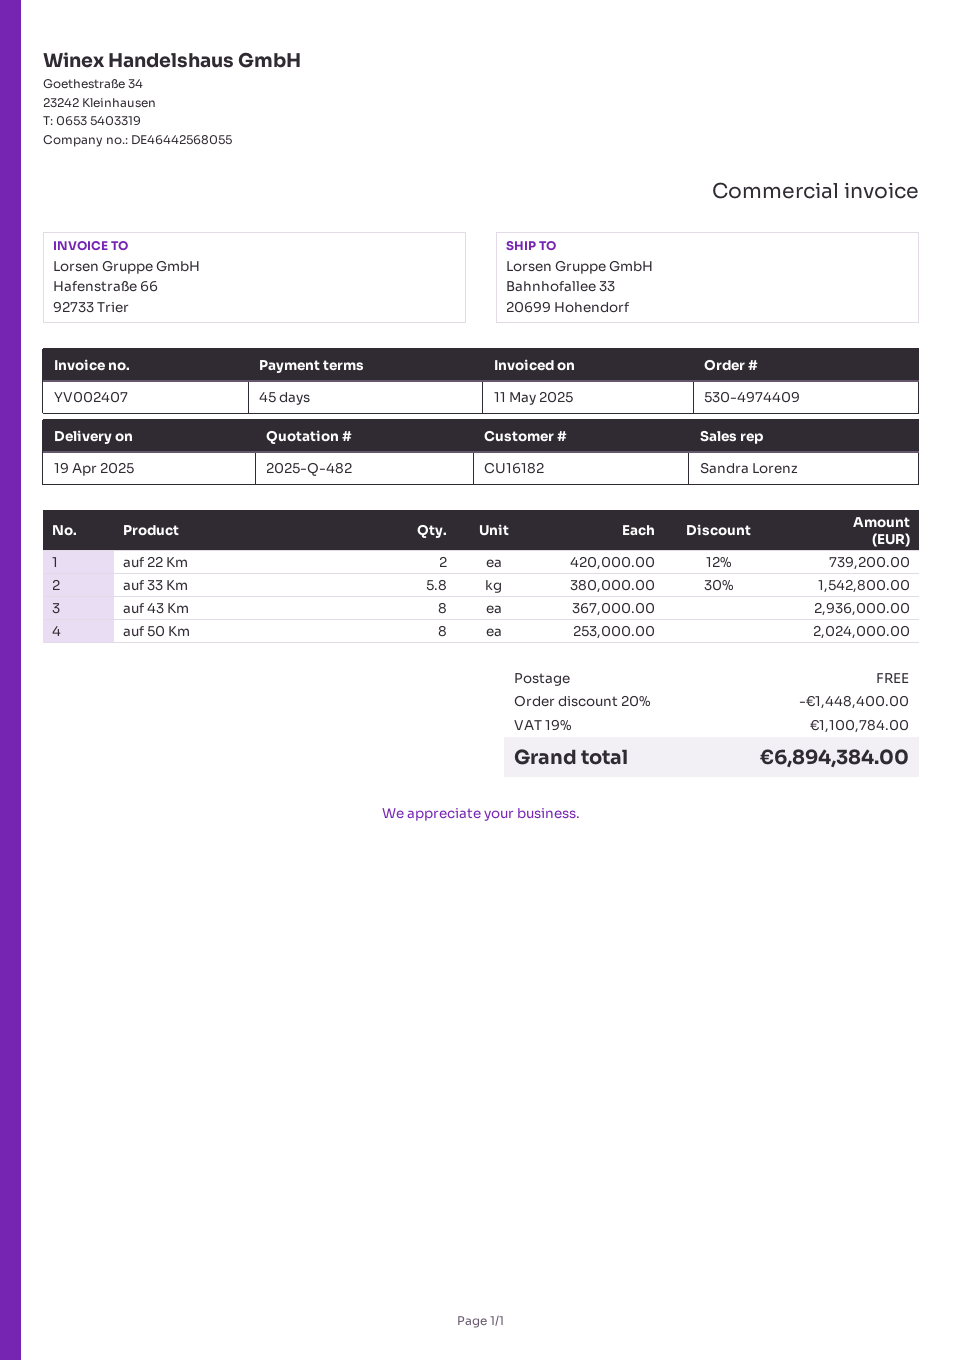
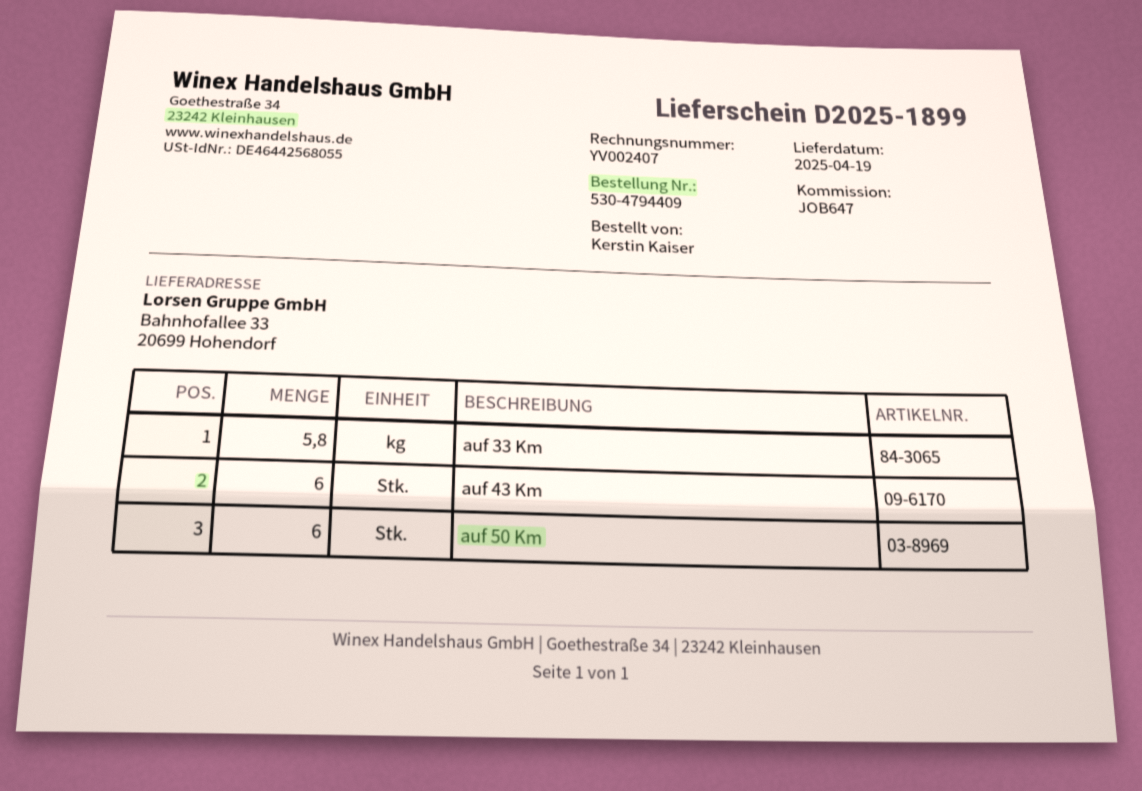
order number: 530-4974409 -> 530-4794409
auf 22 Km: 2 -> none
auf 43 Km: 8 -> 6
auf 50 Km: 8 -> 6

